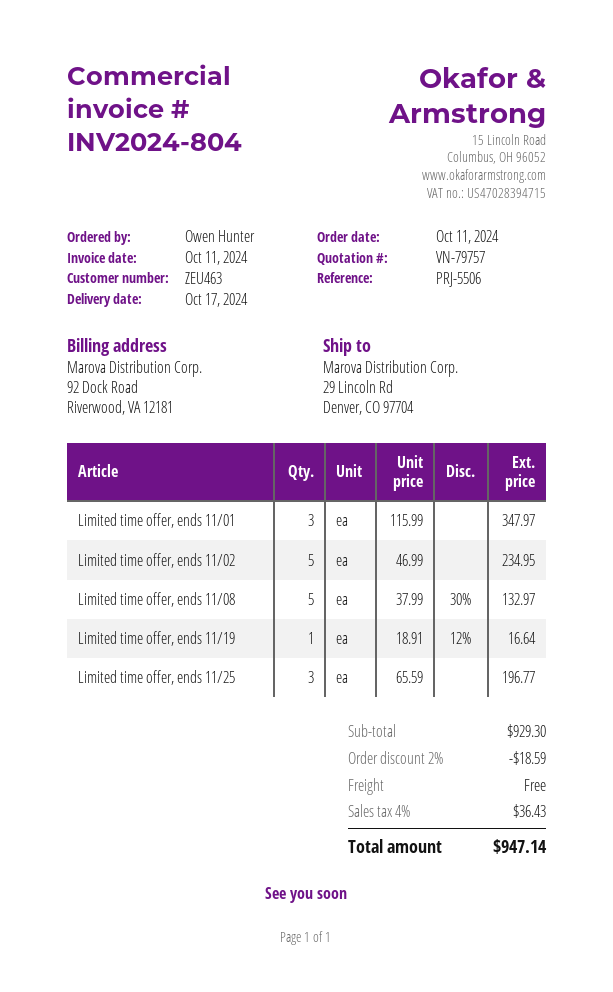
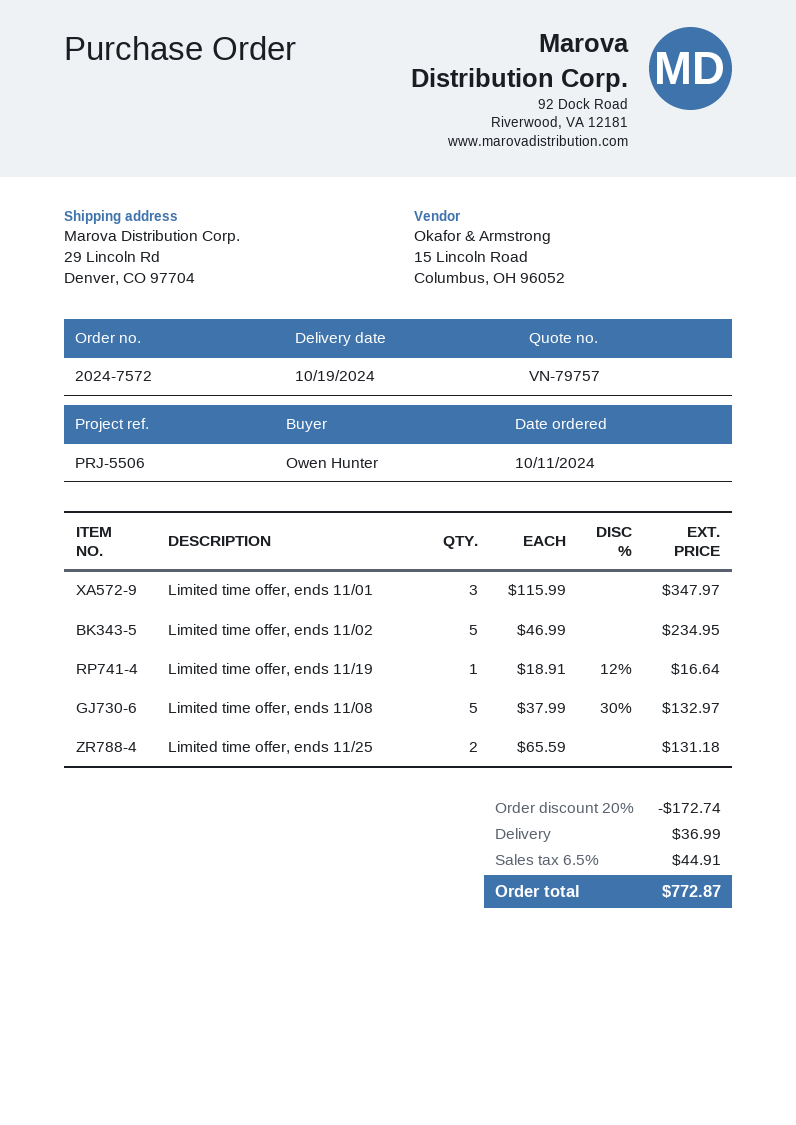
delivery date: 2024-10-17 -> 2024-10-19
Limited time offer, ends 11/25: 3 x 65.59 = 196.77 -> 2 x 65.59 = 131.18
discount: 2% = 18.59 -> 20% = 172.74
shipping: 0.00 -> 36.99
tax: 4% = 36.43 -> 6.5% = 44.91
total: 947.14 -> 772.87

